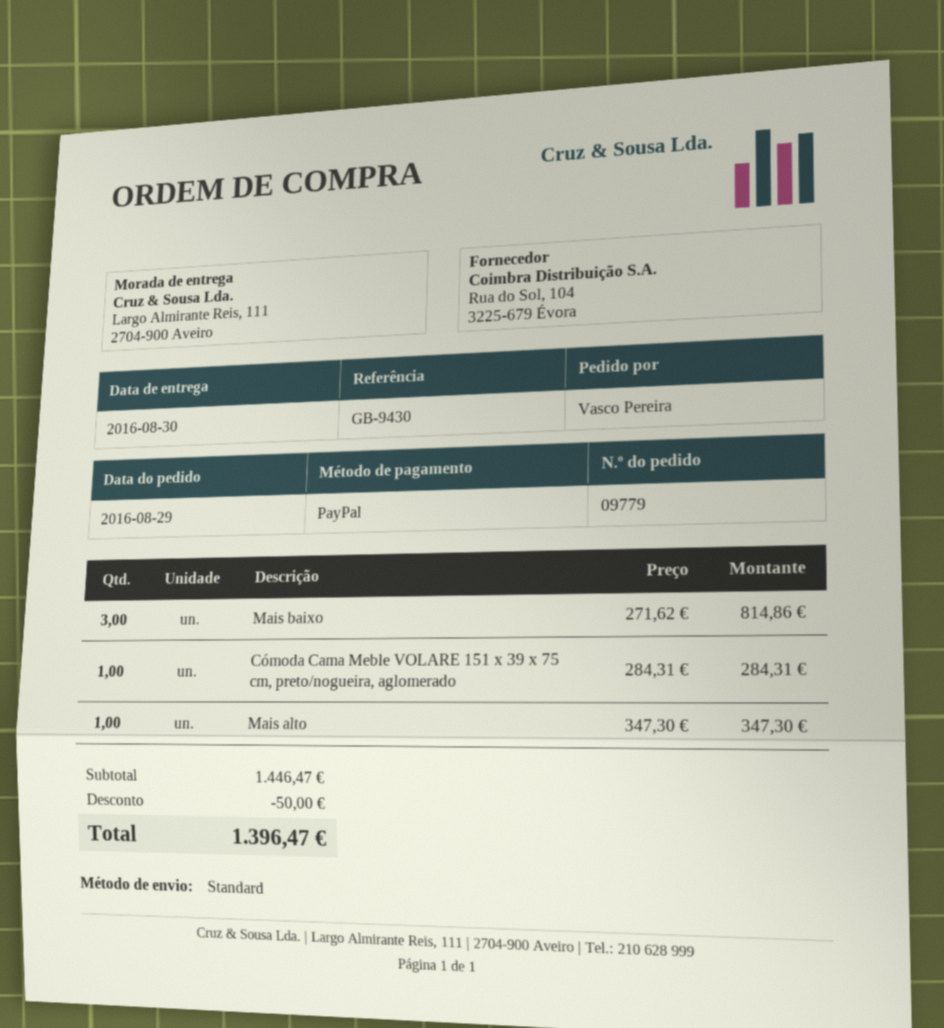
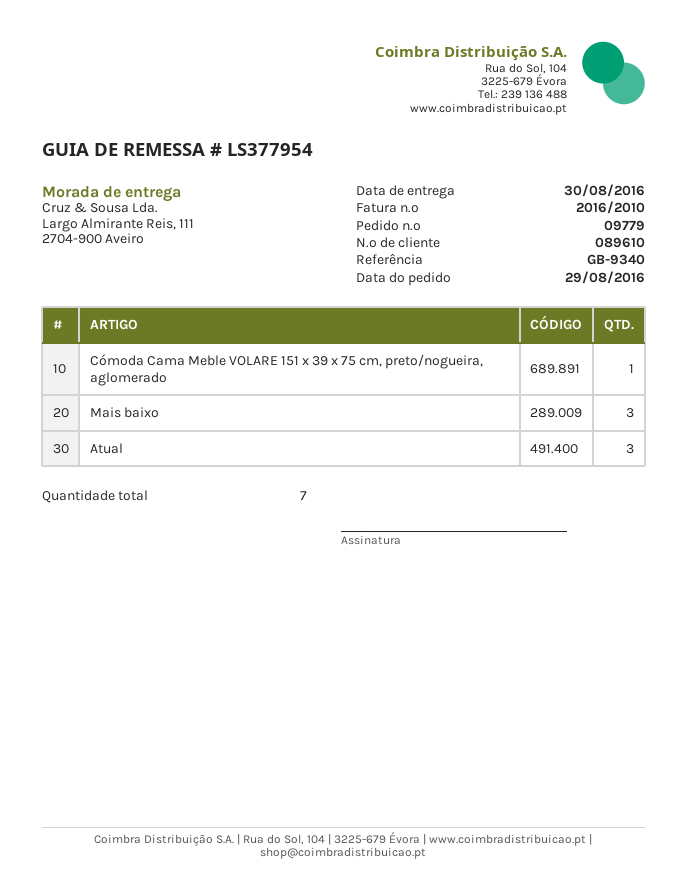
reference: GB-9430 -> GB-9340
Mais alto: 1 -> none
Atual: none -> 3

